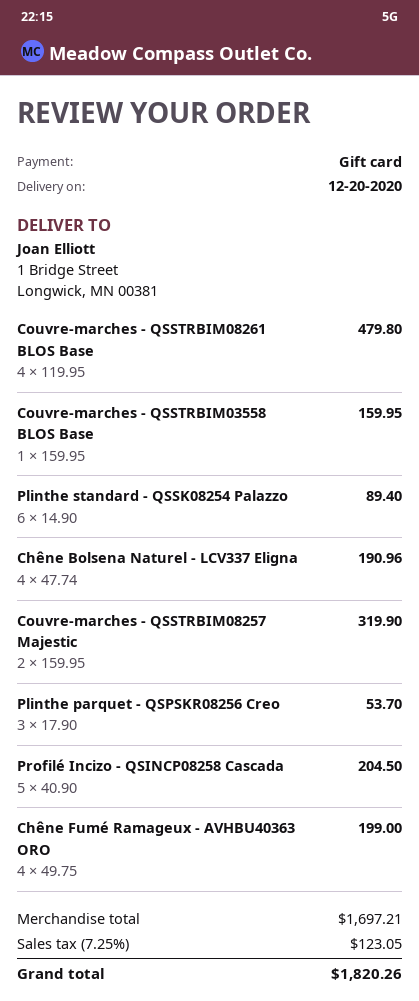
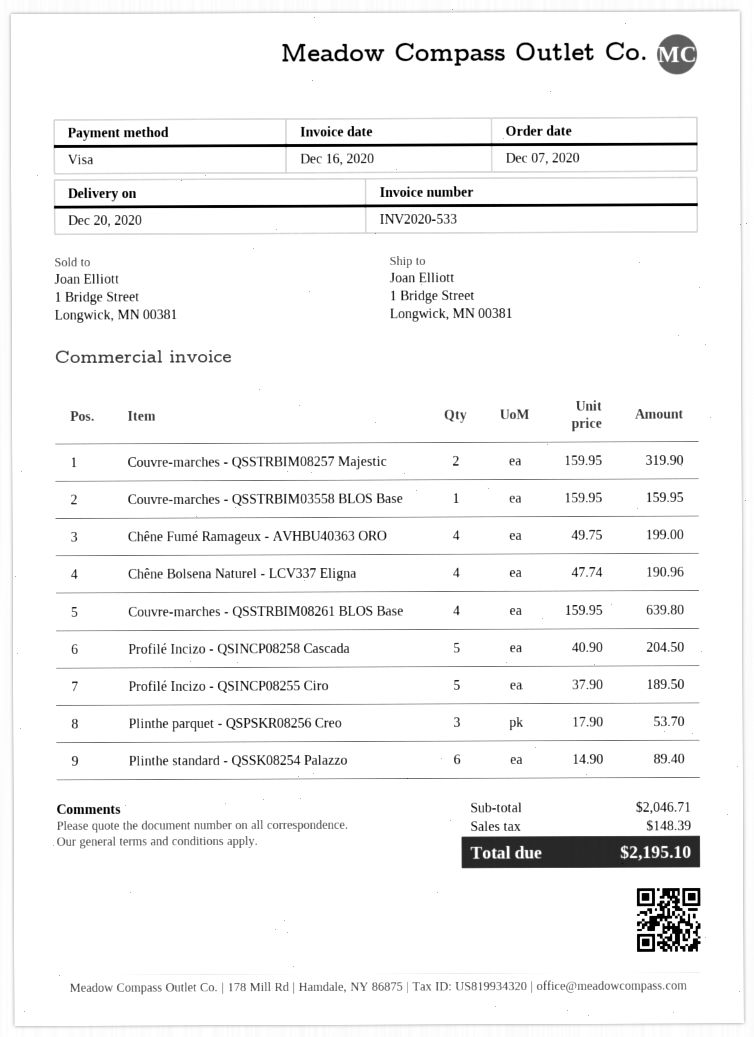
payment method: gift card -> Visa
Couvre-marches - QSSTRBIM08261 BLOS Base: 4 x 119.95 = 479.80 -> 4 x 159.95 = 639.80
Profilé Incizo - QSINCP08255 Ciro: none -> 5 x 37.90 = 189.50
subtotal: 1697.21 -> 2046.71
tax: 123.05 -> 148.39
total: 1820.26 -> 2195.10

